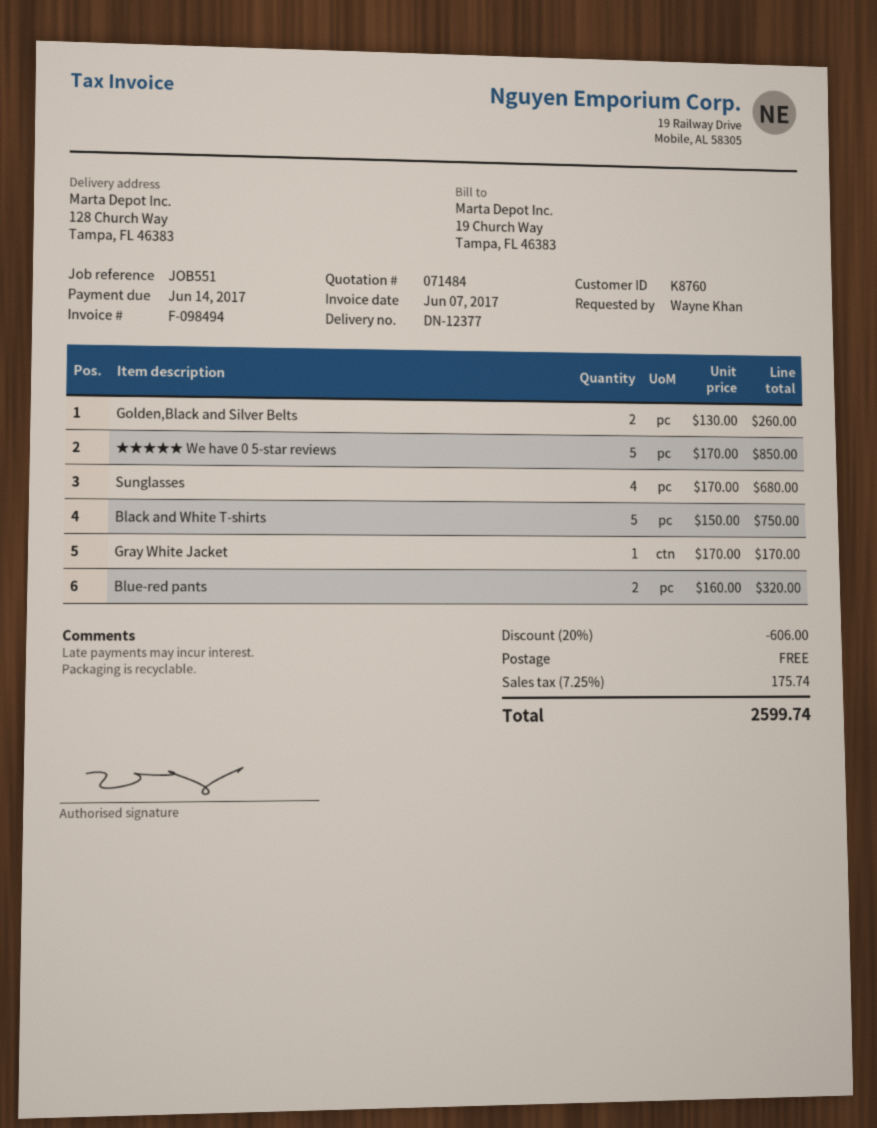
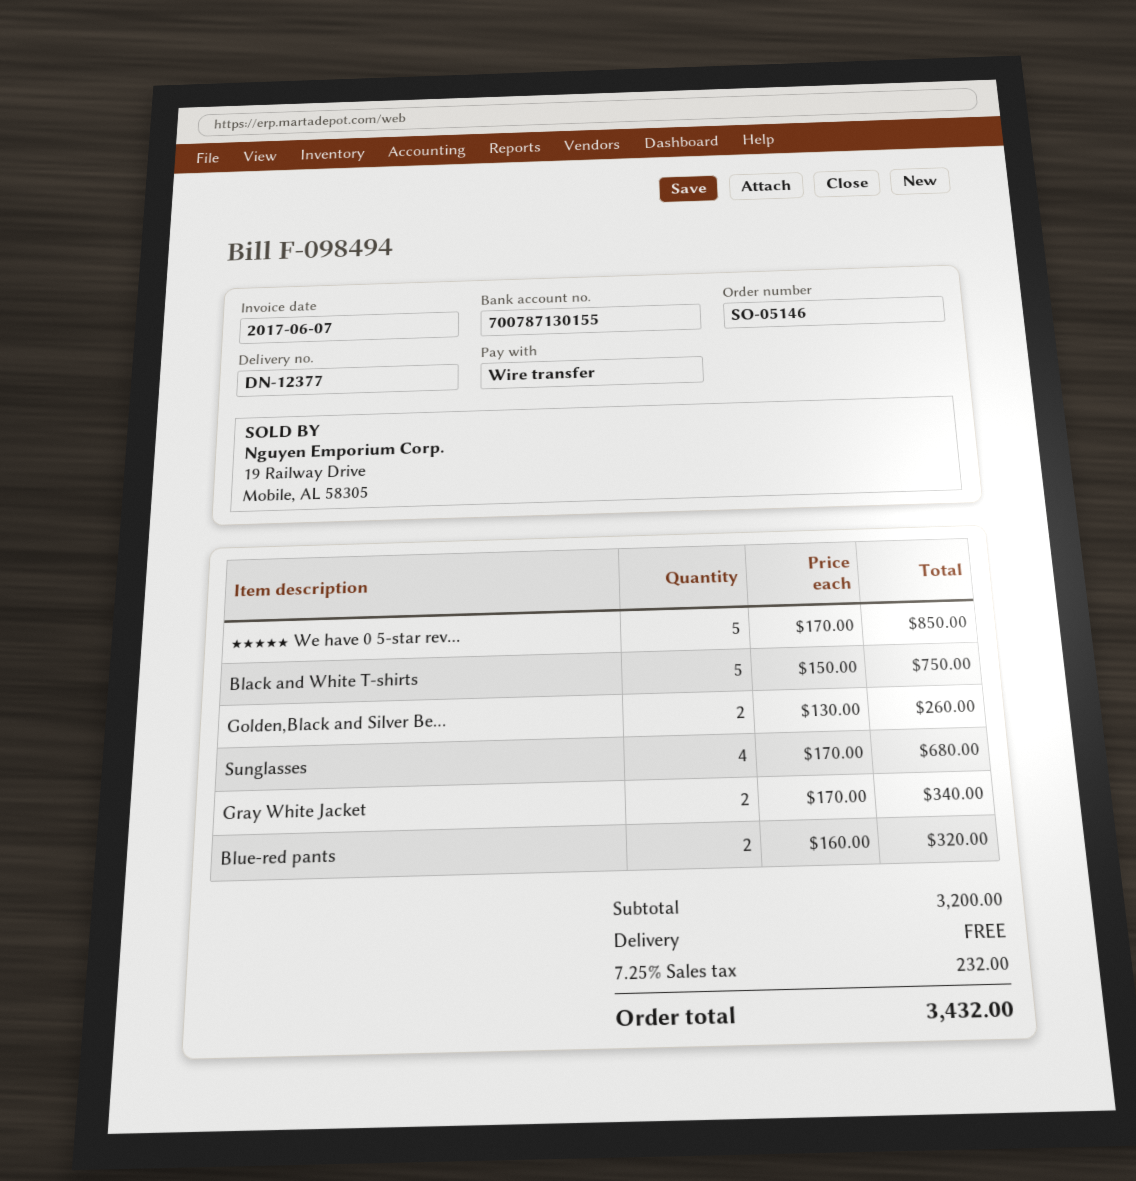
Gray White Jacket: 1 x 170.00 = 170.00 -> 2 x 170.00 = 340.00
discount: 20% = 606.00 -> none
tax: 7.25% = 175.74 -> 7.25% = 232.00
total: 2599.74 -> 3432.00

